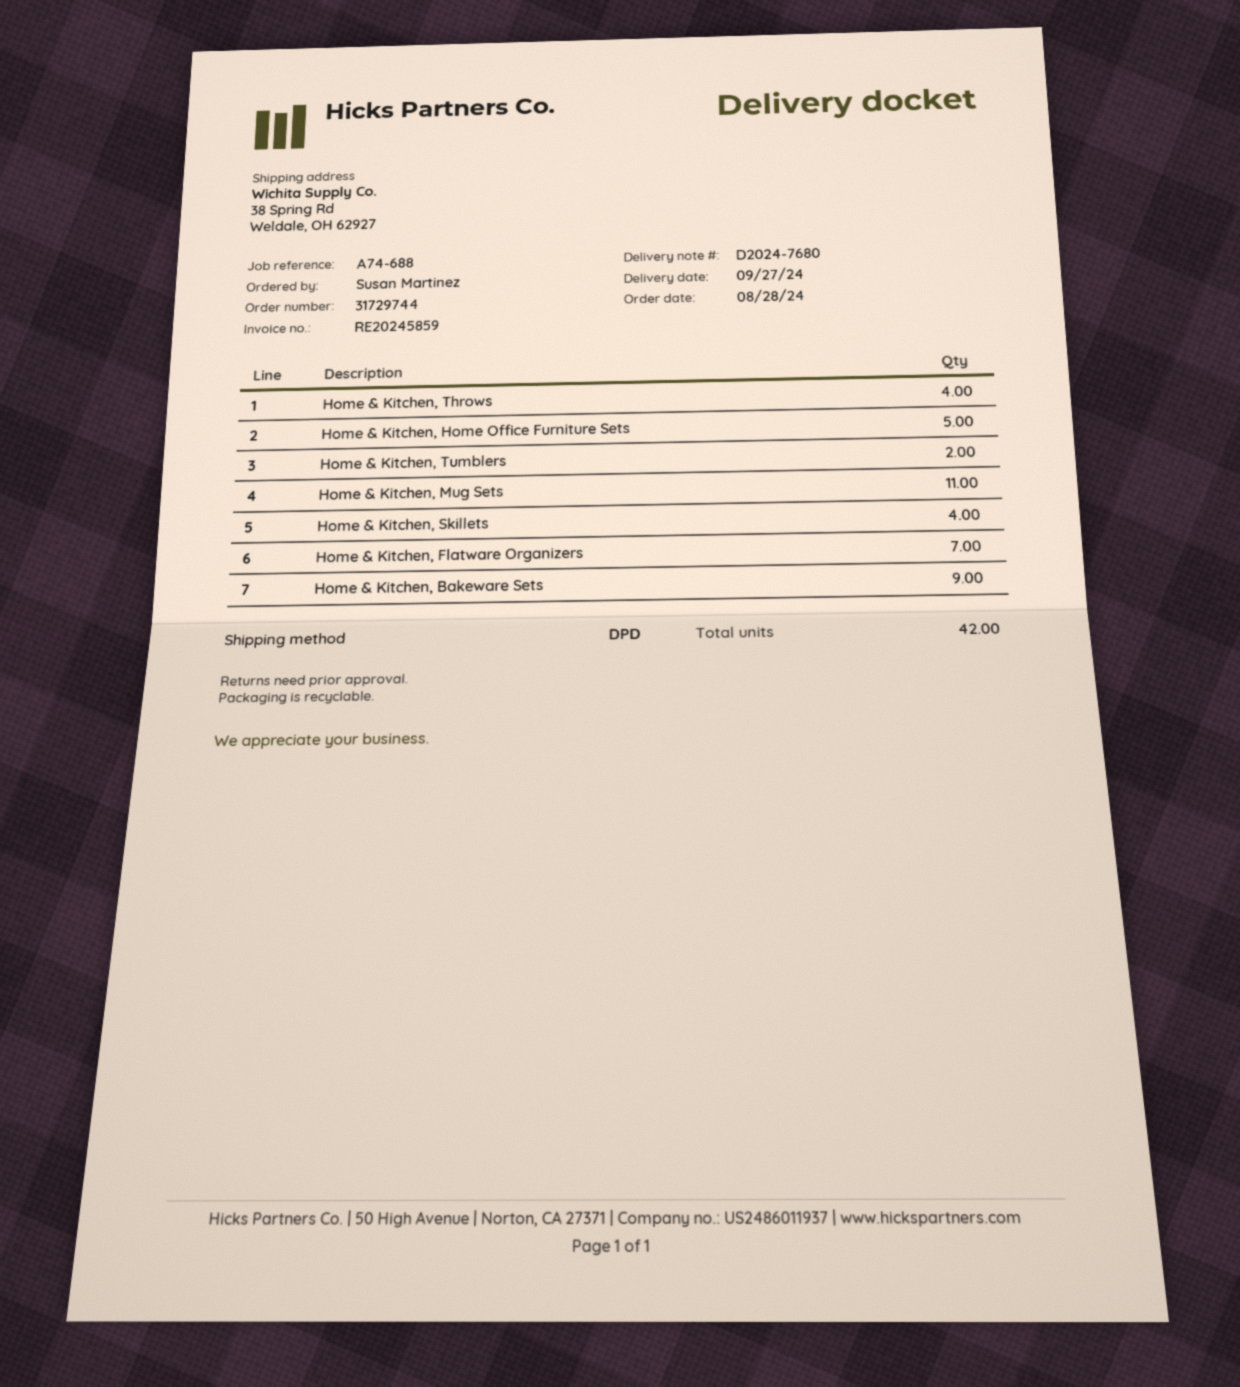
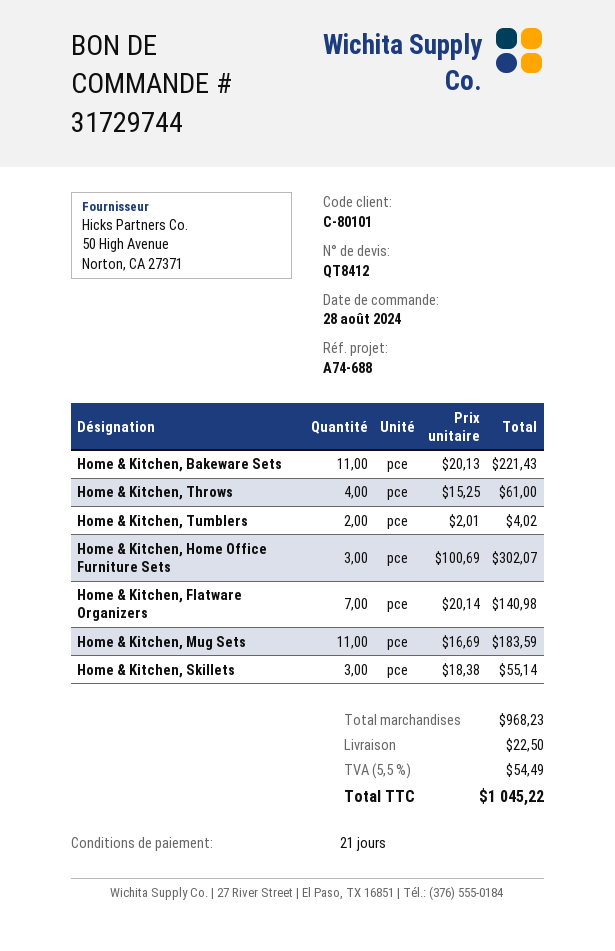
Home & Kitchen, Home Office Furniture Sets: 5 -> 3
Home & Kitchen, Skillets: 4 -> 3
Home & Kitchen, Bakeware Sets: 9 -> 11

